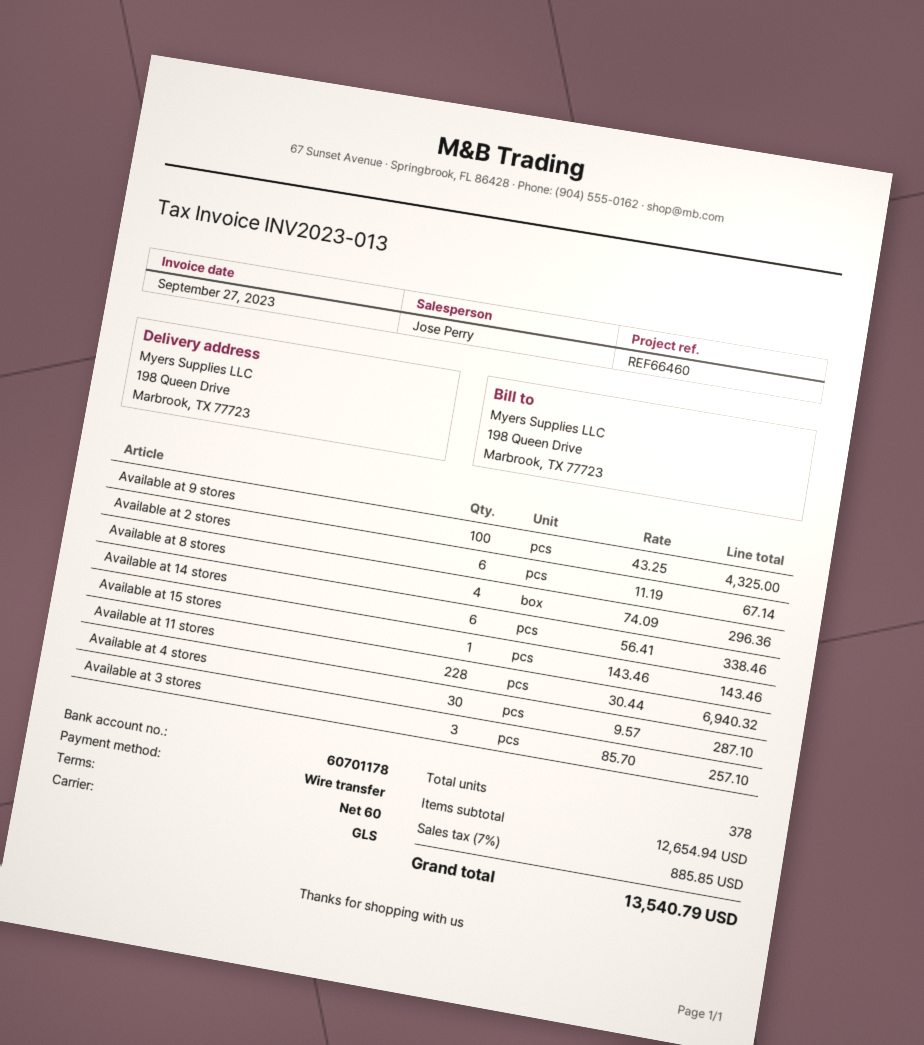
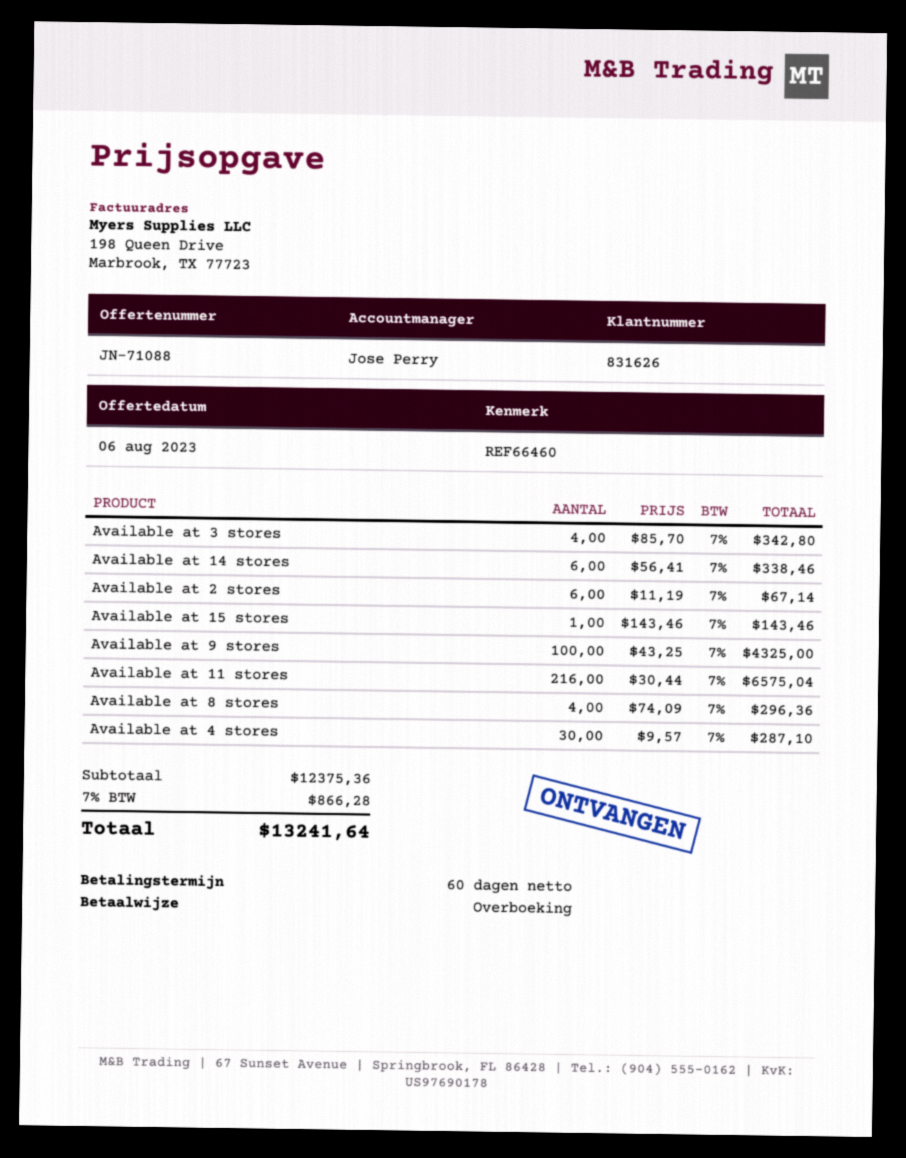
Available at 11 stores: 228 x 30.44 = 6940.32 -> 216 x 30.44 = 6575.04
Available at 3 stores: 3 x 85.70 = 257.10 -> 4 x 85.70 = 342.80
subtotal: 12654.94 -> 12375.36
tax: 7% = 885.85 -> 7% = 866.28
total: 13540.79 -> 13241.64

